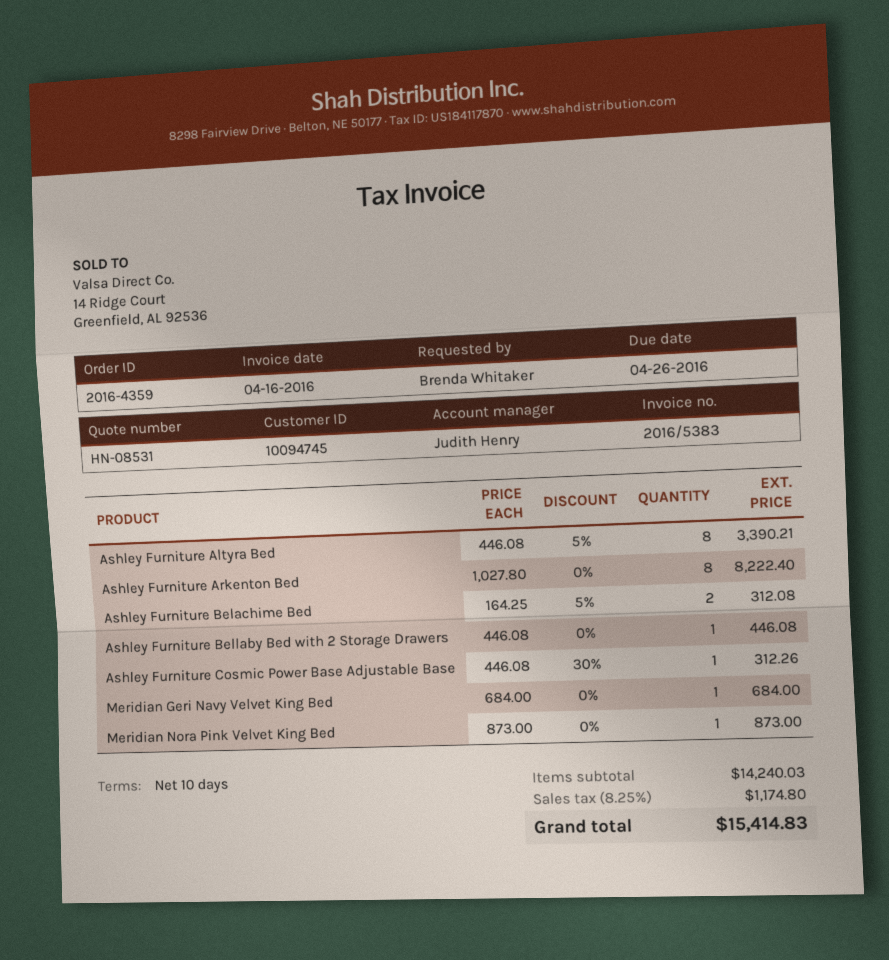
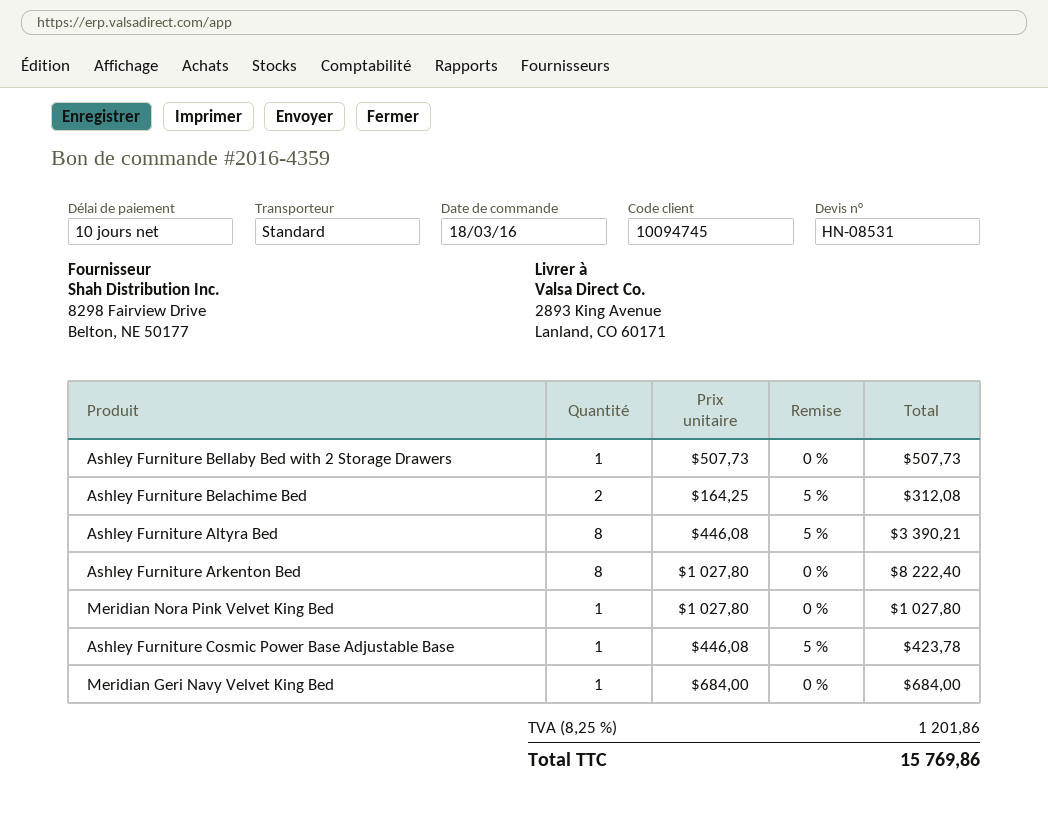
Ashley Furniture Bellaby Bed with 2 Storage Drawers: 1 x 446.08 = 446.08 -> 1 x 507.73 = 507.73
Ashley Furniture Cosmic Power Base Adjustable Base: 1 x 446.08 - 30% = 312.26 -> 1 x 446.08 - 5% = 423.78
Meridian Nora Pink Velvet King Bed: 1 x 873.00 = 873.00 -> 1 x 1027.80 = 1027.80
tax: 8.25% = 1174.80 -> 8.25% = 1201.86
total: 15414.83 -> 15769.86

